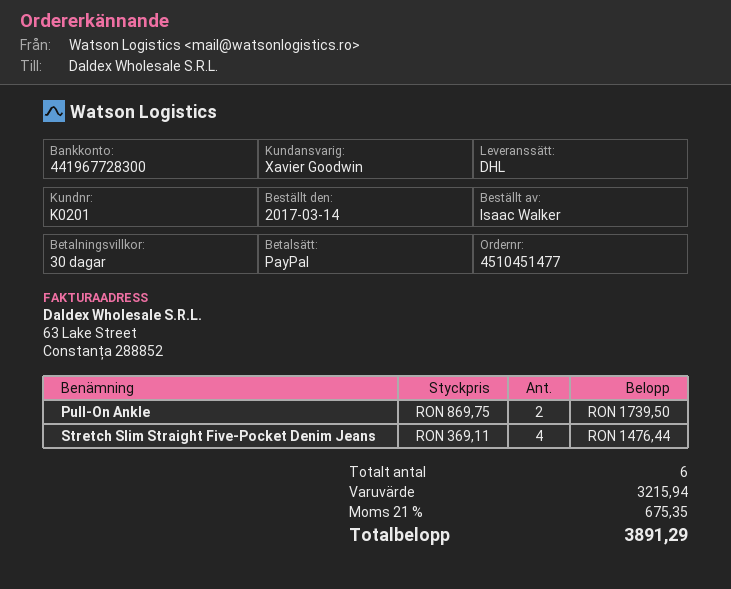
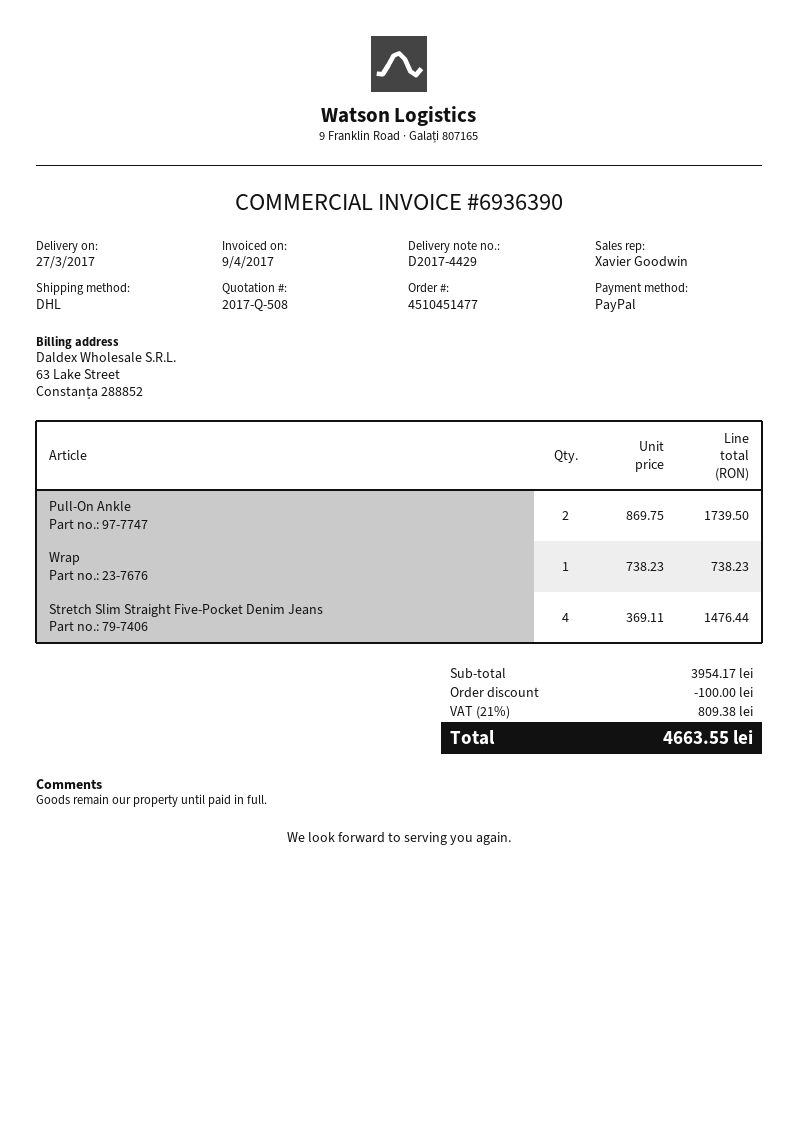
Wrap: none -> 1 x 738.23 = 738.23
subtotal: 3215.94 -> 3954.17
discount: none -> 100.00
tax: 21% = 675.35 -> 21% = 809.38
total: 3891.29 -> 4663.55

